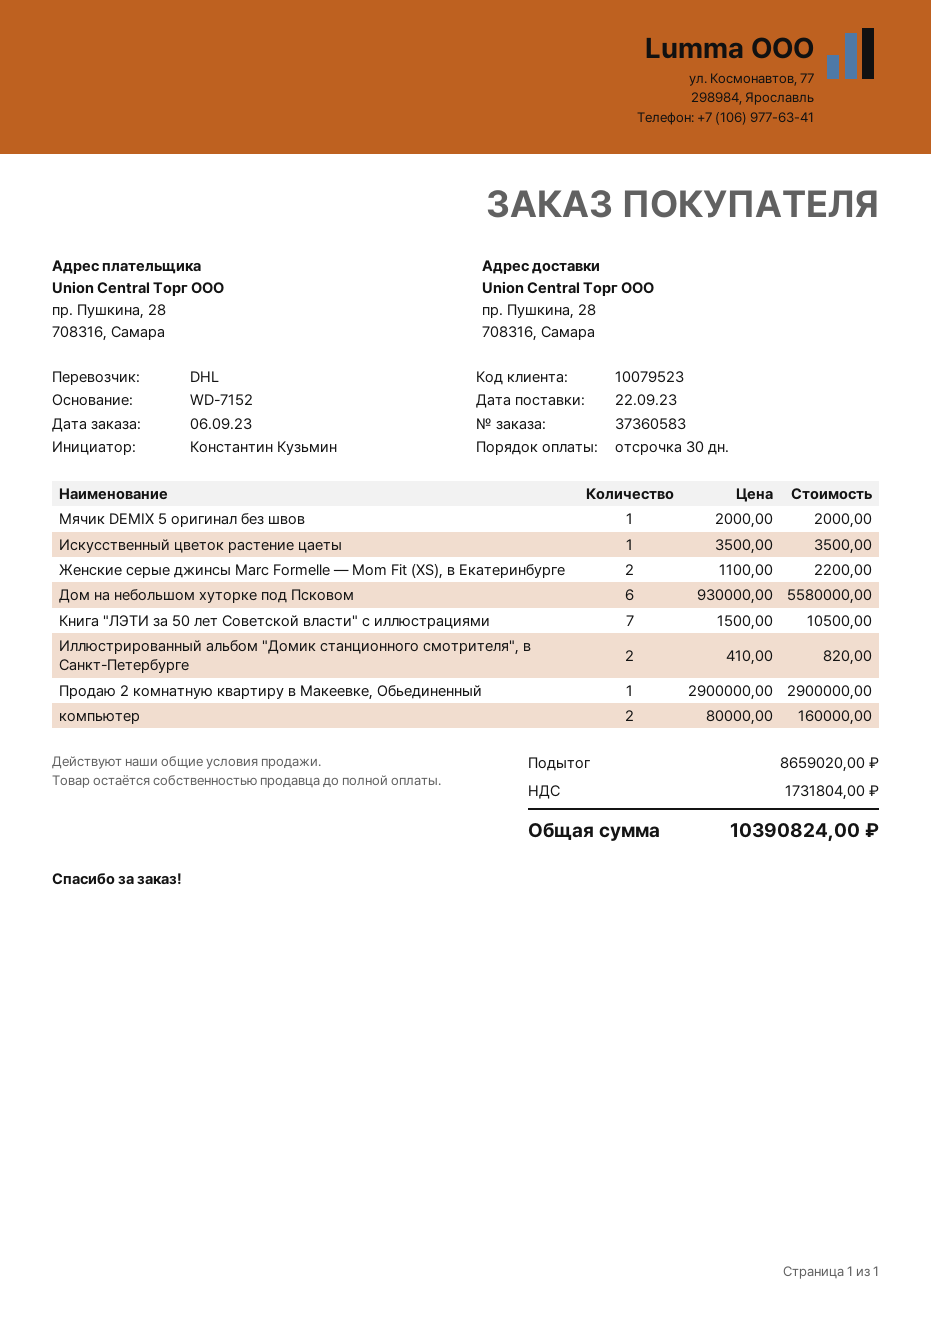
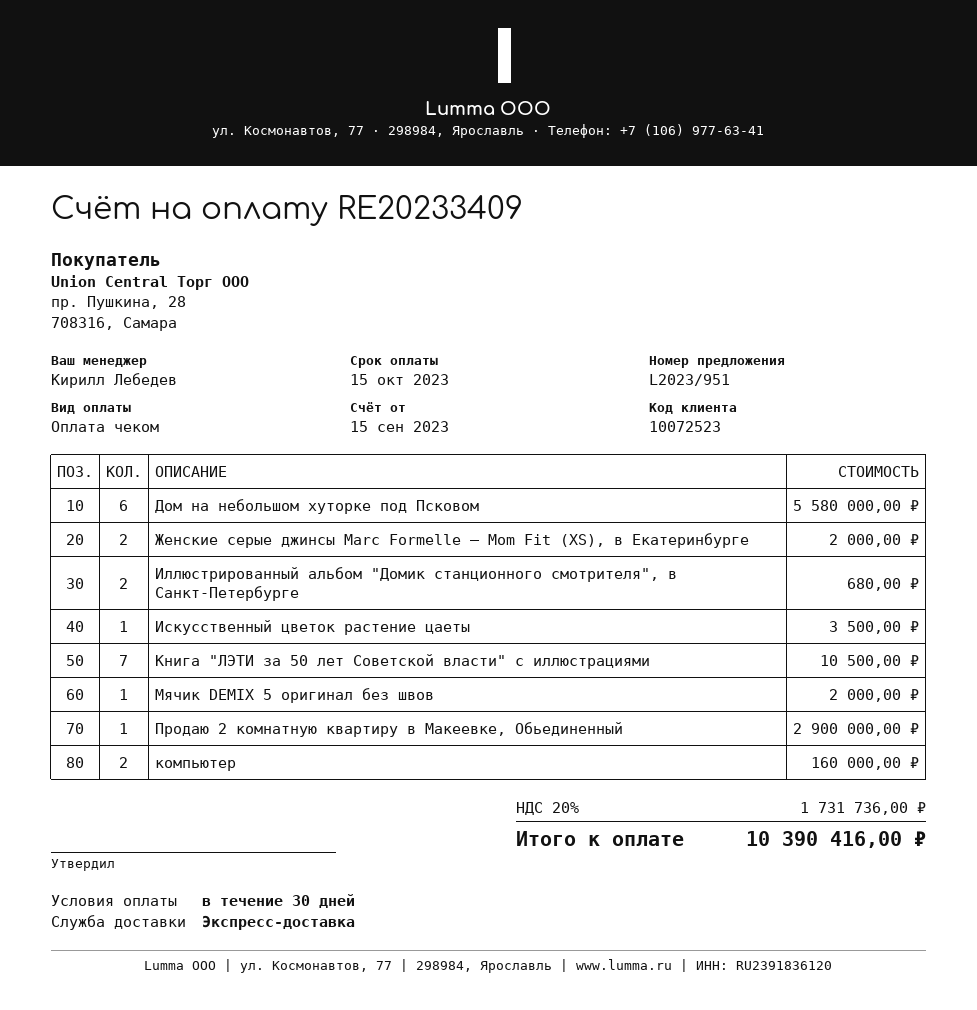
customer number: 10079523 -> 10072523
shipping method: DHL -> express
Женские серые джинсы Marc Formelle — Mom Fit (XS), в Екатеринбурге: 2 for 2200.00 -> 2 for 2000.00
Иллюстрированный альбом "Домик станционного смотрителя", в Санкт-Петербурге: 2 for 820.00 -> 2 for 680.00
tax: 1731804.00 -> 1731736.00
total: 10390824.00 -> 10390416.00

